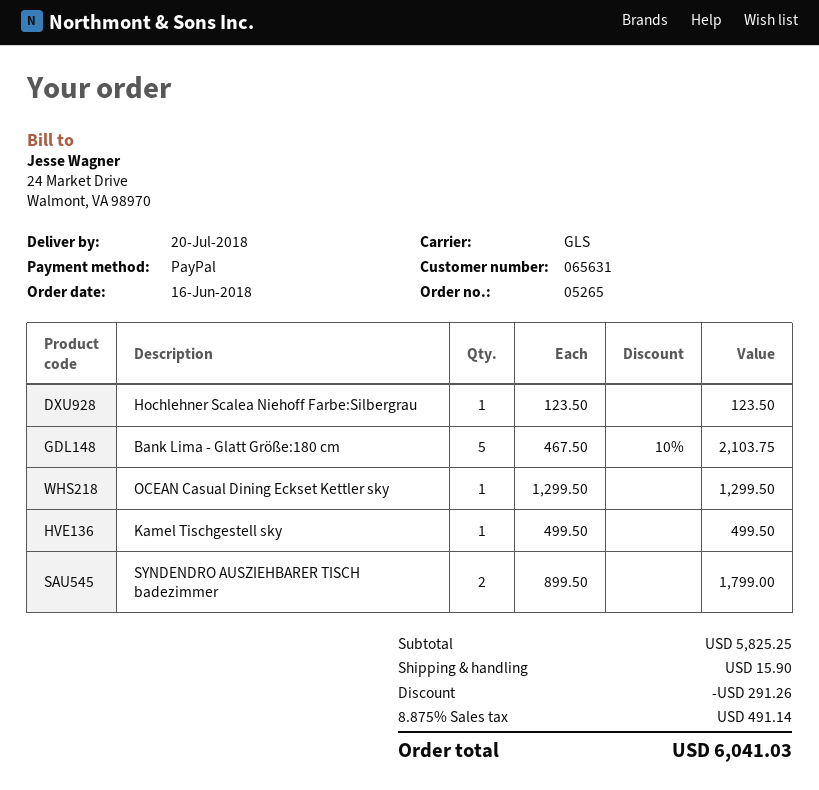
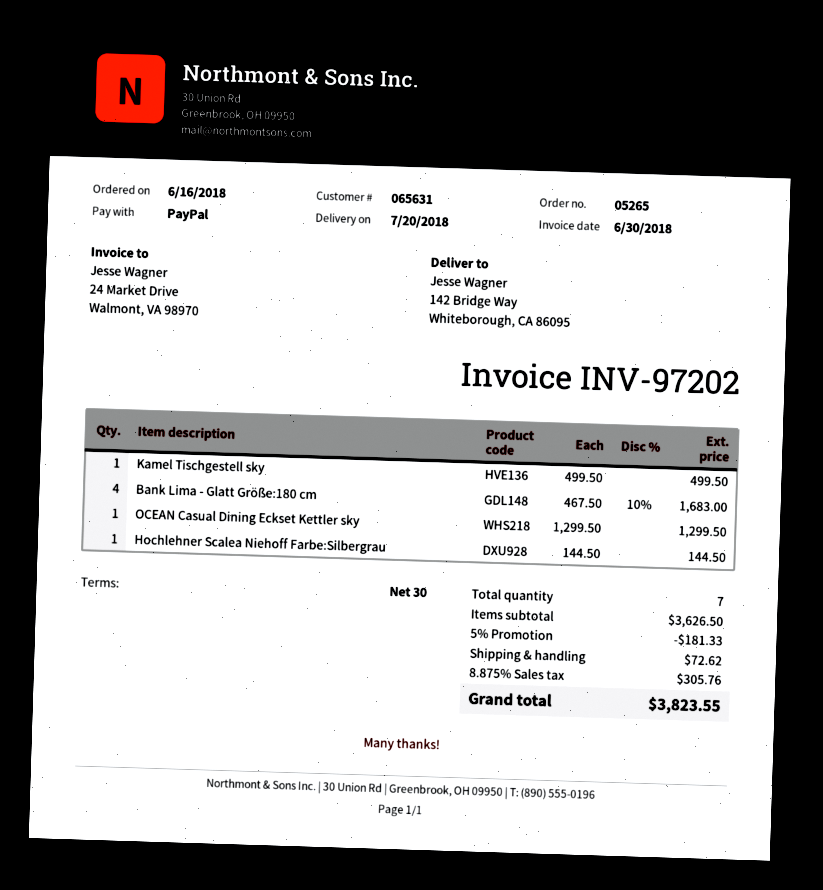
Hochlehner Scalea Niehoff Farbe:Silbergrau: 1 x 123.50 = 123.50 -> 1 x 144.50 = 144.50
Bank Lima - Glatt Größe:180 cm: 5 x 467.50 - 10% = 2103.75 -> 4 x 467.50 - 10% = 1683.00
SYNDENDRO AUSZIEHBARER TISCH badezimmer: 2 x 899.50 = 1799.00 -> none
subtotal: 5825.25 -> 3626.50
discount: 291.26 -> 181.33
shipping: 15.90 -> 72.62
tax: 8.875% = 491.14 -> 8.875% = 305.76
total: 6041.03 -> 3823.55

